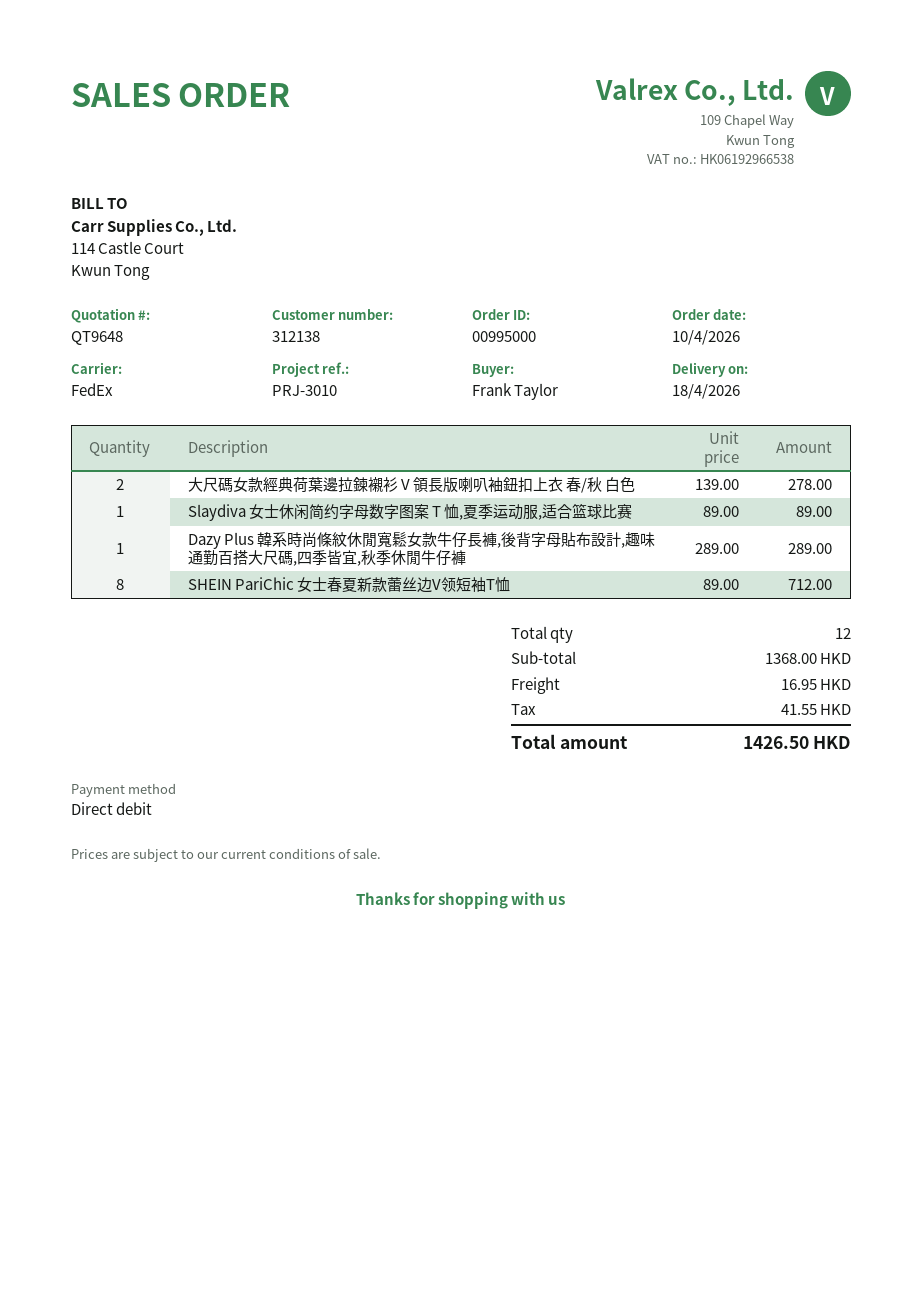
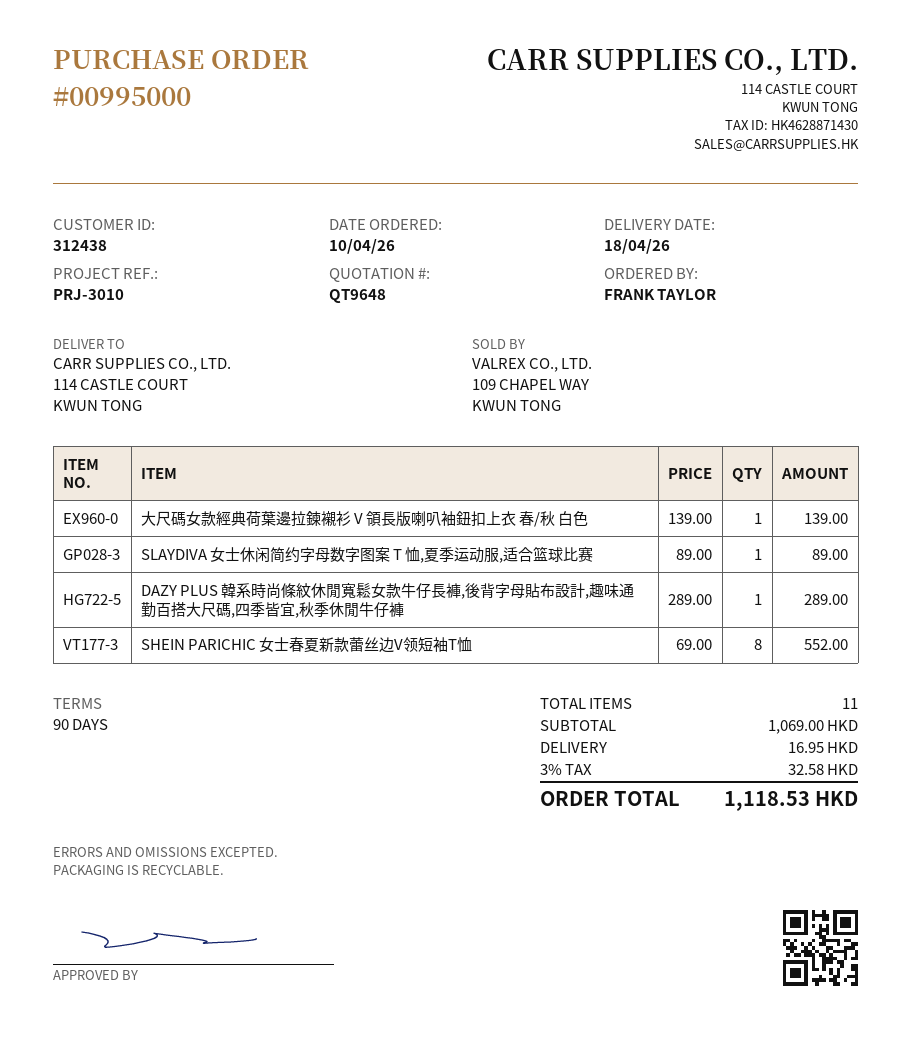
customer number: 312138 -> 312438
大尺碼女款經典荷葉邊拉鍊襯衫 V 領長版喇叭袖鈕扣上衣 春/秋 白色: 2 x 139.00 = 278.00 -> 1 x 139.00 = 139.00
SHEIN PariChic 女士春夏新款蕾丝边V领短袖T恤: 8 x 89.00 = 712.00 -> 8 x 69.00 = 552.00
total quantity: 12 -> 11
subtotal: 1368.00 -> 1069.00
tax: 41.55 -> 32.58
total: 1426.50 -> 1118.53

